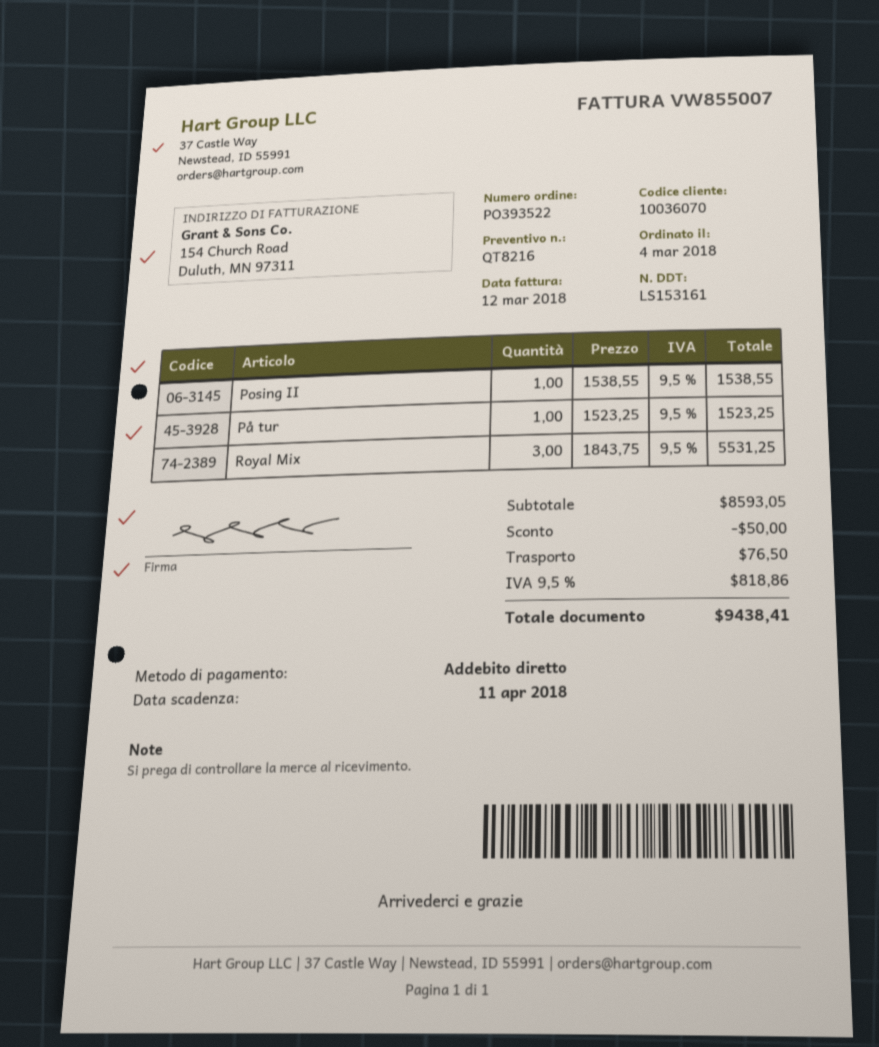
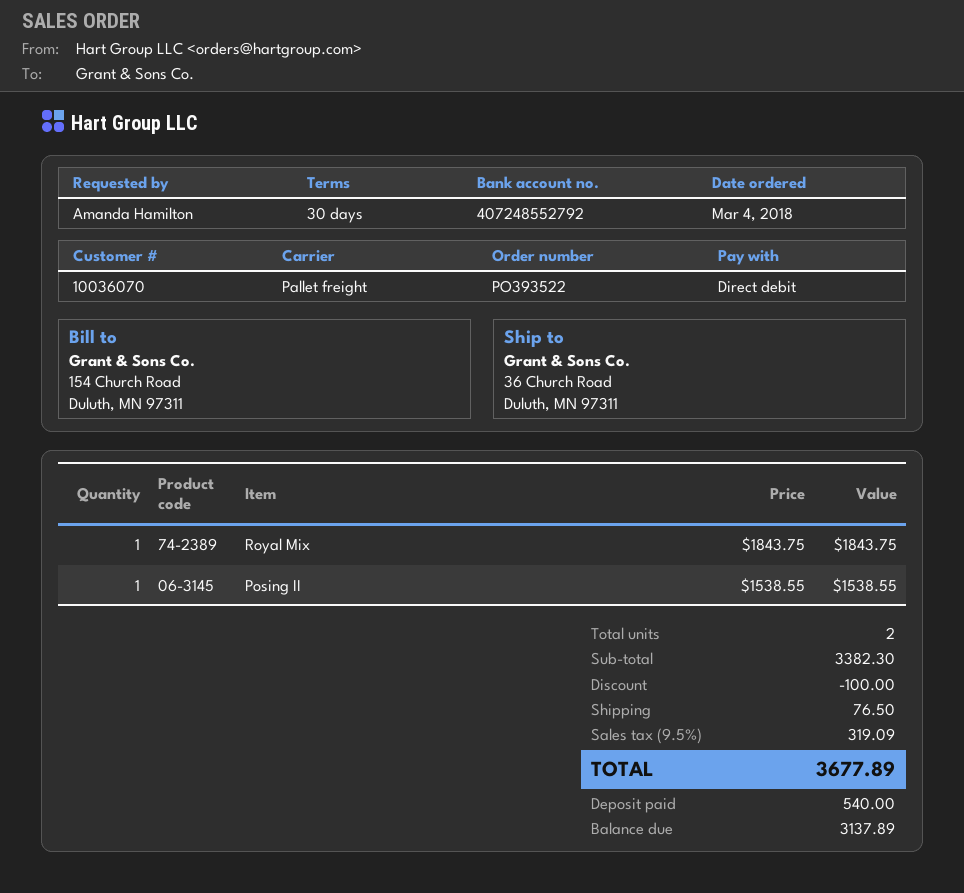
På tur: 1 x 1523.25 = 1523.25 -> none
Royal Mix: 3 x 1843.75 = 5531.25 -> 1 x 1843.75 = 1843.75
subtotal: 8593.05 -> 3382.30
discount: 50.00 -> 100.00
tax: 9.5% = 818.86 -> 9.5% = 319.09
total: 9438.41 -> 3677.89

